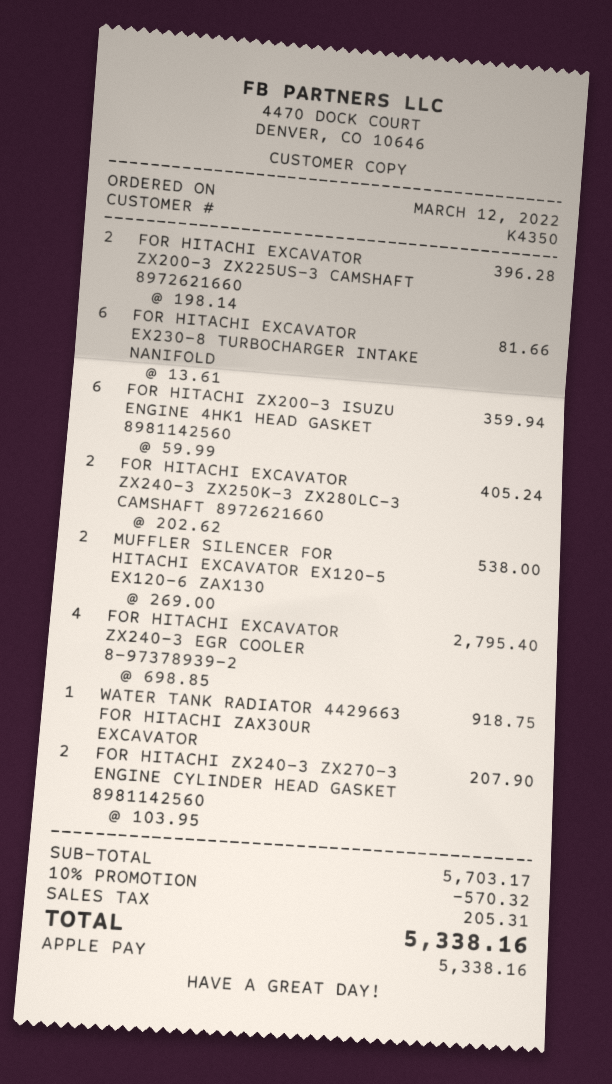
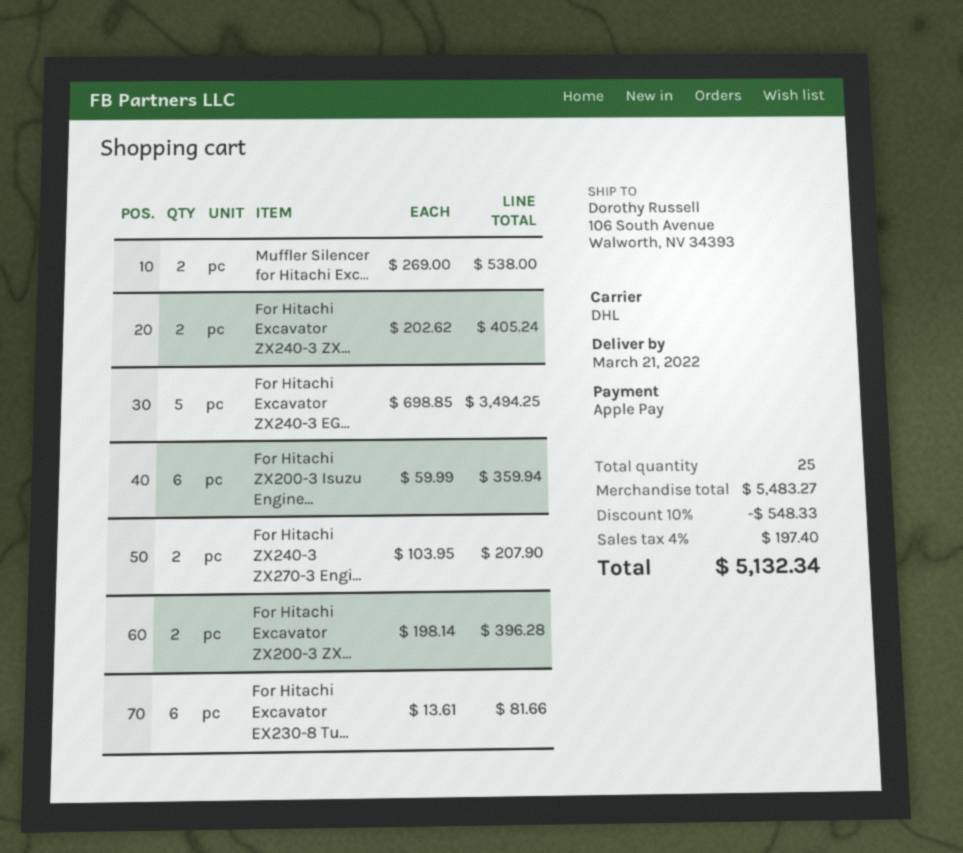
FOR HITACHI EXCAVATOR ZX240-3 EGR COOLER 8-97378939-2: 4 x 698.85 = 2795.40 -> 5 x 698.85 = 3494.25
WATER TANK RADIATOR 4429663 FOR HITACHI ZAX30UR EXCAVATOR: 1 x 918.75 = 918.75 -> none
subtotal: 5703.17 -> 5483.27
discount: 10% = 570.32 -> 10% = 548.33
tax: 205.31 -> 197.40
total: 5338.16 -> 5132.34

